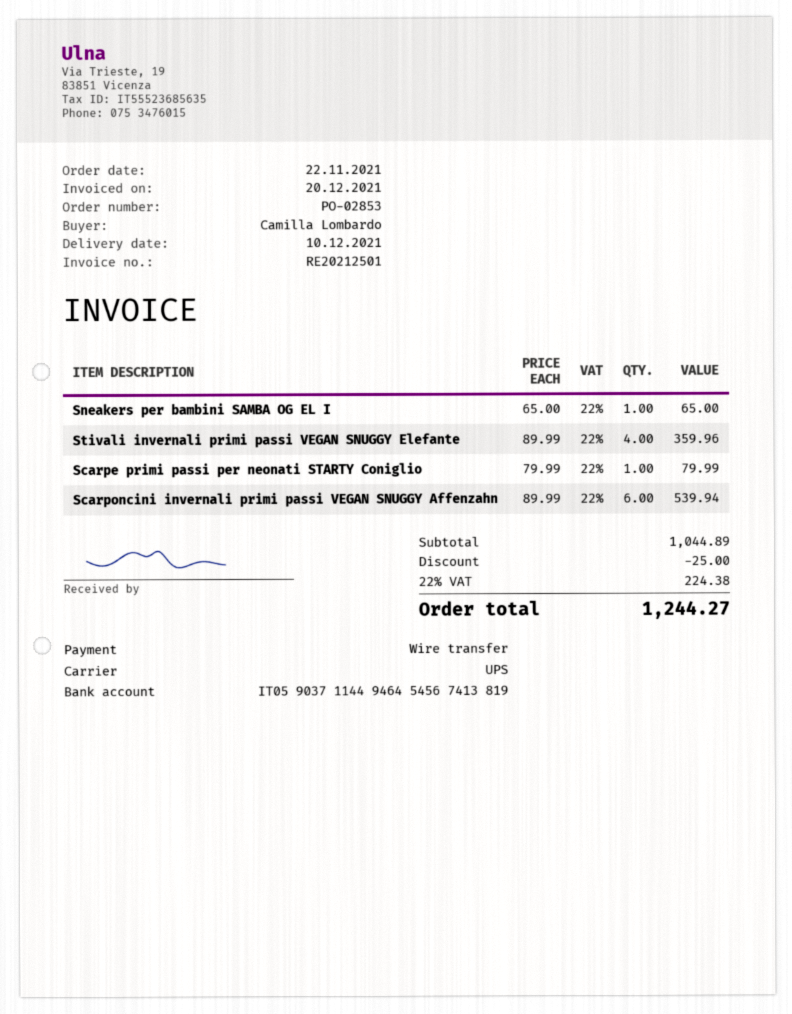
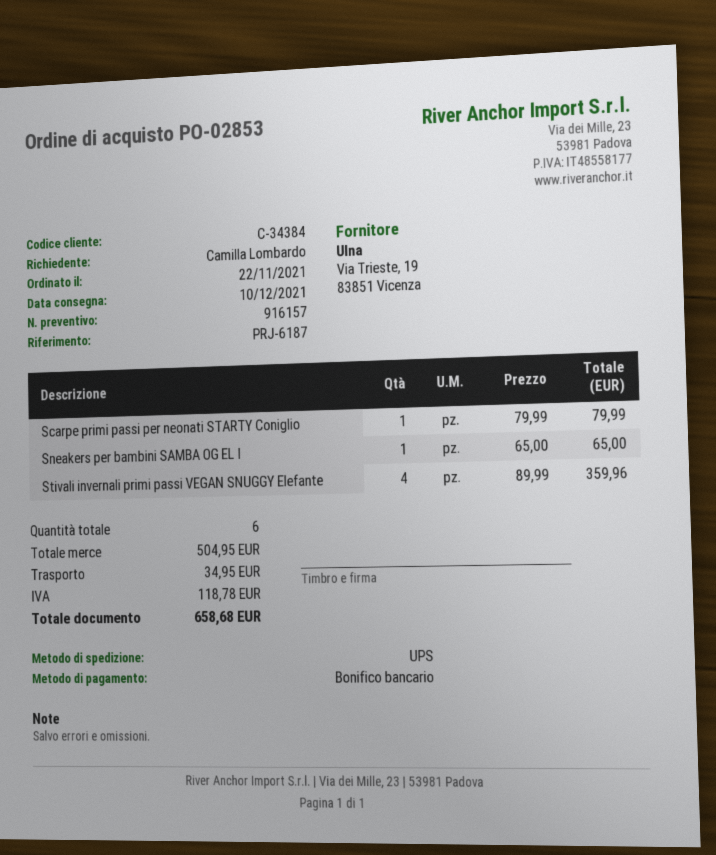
Scarponcini invernali primi passi VEGAN SNUGGY Affenzahn: 6 x 89.99 = 539.94 -> none
subtotal: 1044.89 -> 504.95
discount: 25.00 -> none
shipping: none -> 34.95
tax: 224.38 -> 118.78
total: 1244.27 -> 658.68

